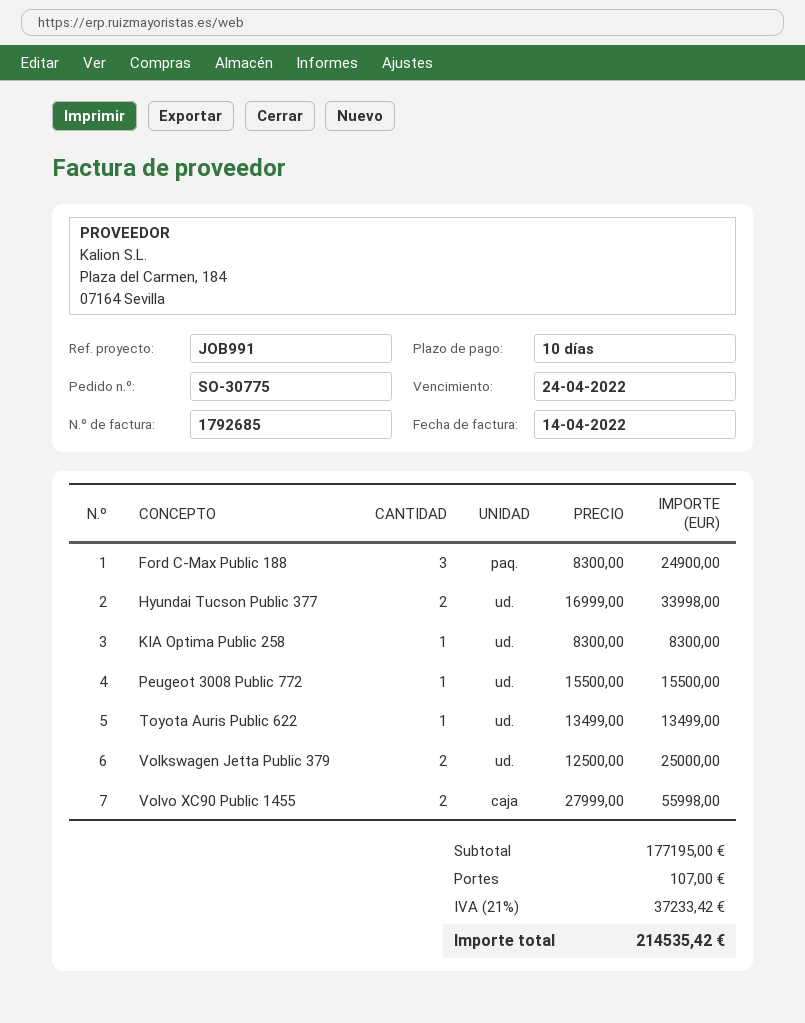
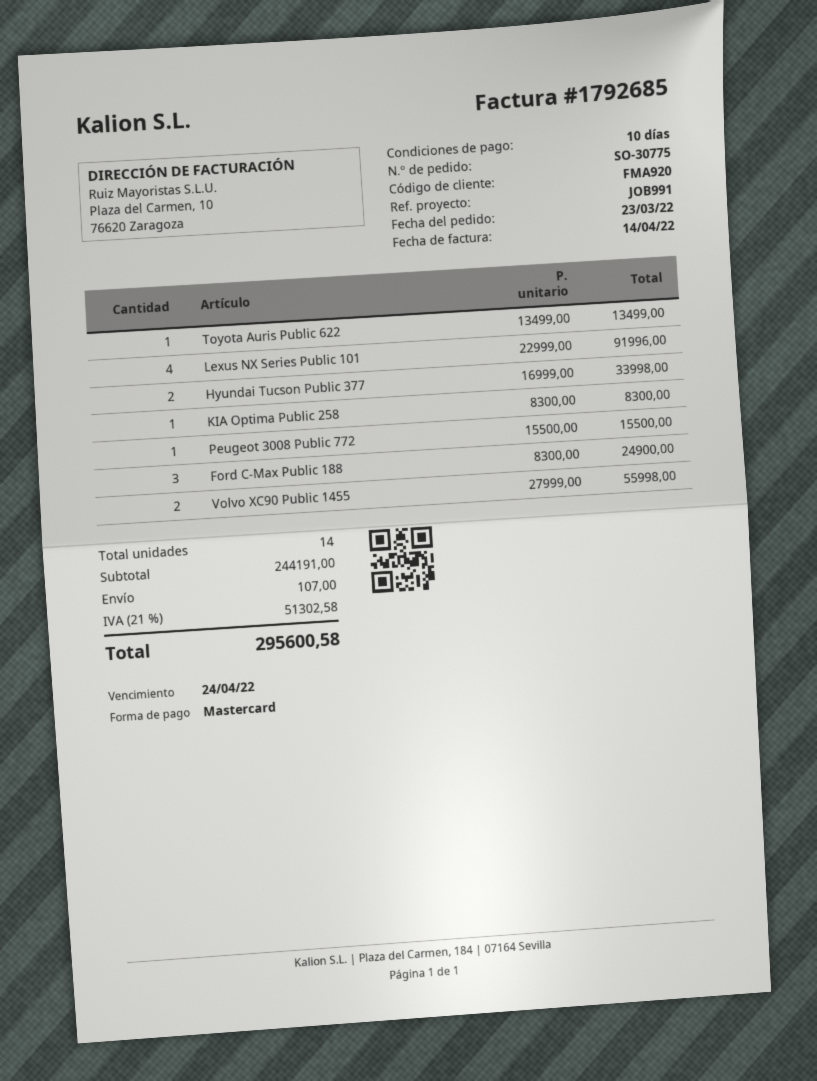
Volkswagen Jetta Public 379: 2 x 12500.00 = 25000.00 -> none
Lexus NX Series Public 101: none -> 4 x 22999.00 = 91996.00
subtotal: 177195.00 -> 244191.00
tax: 21% = 37233.42 -> 21% = 51302.58
total: 214535.42 -> 295600.58

